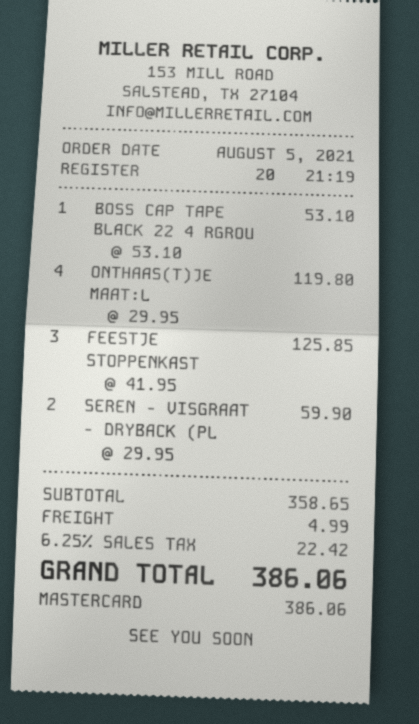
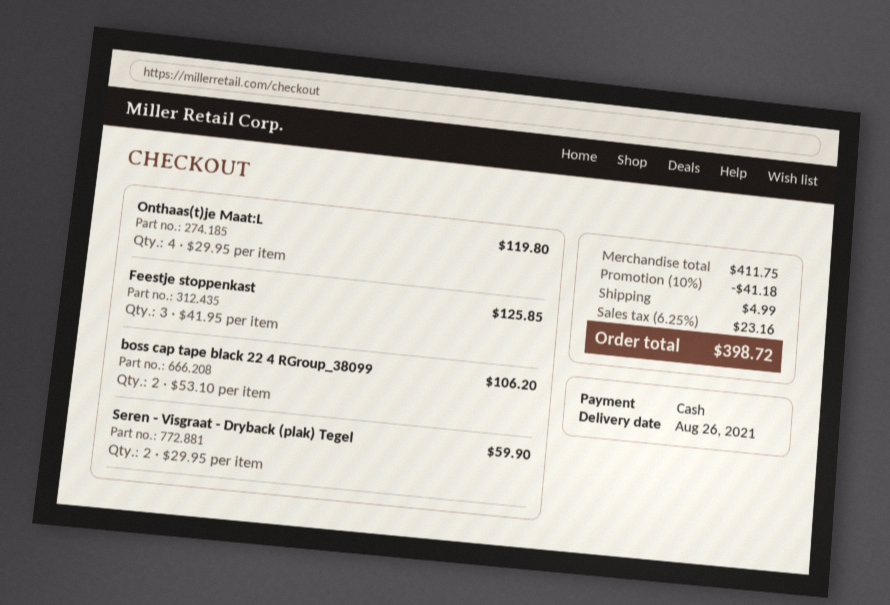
payment method: Mastercard -> cash
BOSS CAP TAPE BLACK 22 4 RGROU: 1 x 53.10 = 53.10 -> 2 x 53.10 = 106.20
subtotal: 358.65 -> 411.75
discount: none -> 10% = 41.18
tax: 6.25% = 22.42 -> 6.25% = 23.16
total: 386.06 -> 398.72

